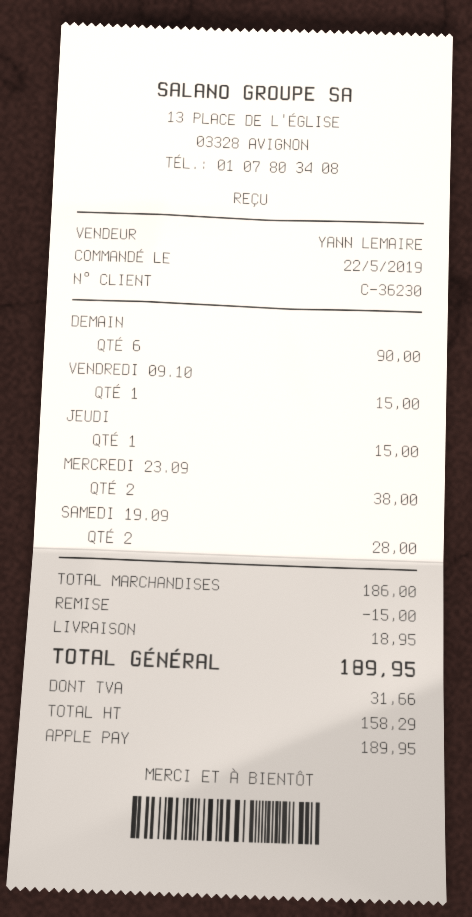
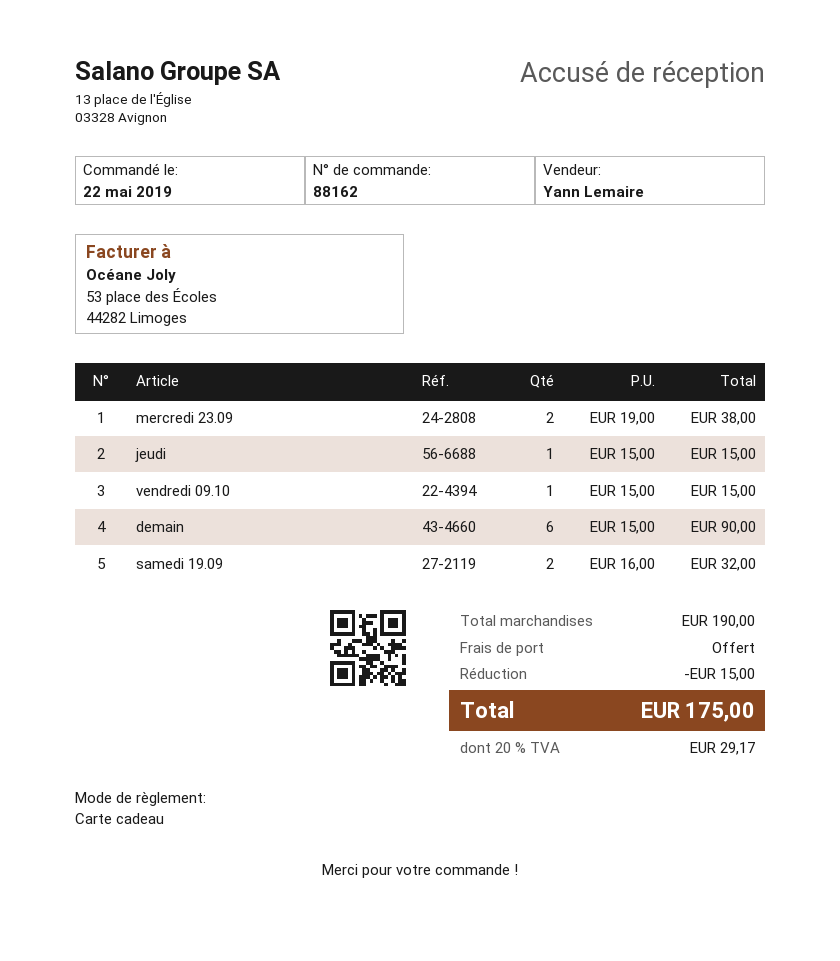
payment method: Apple Pay -> gift card
SAMEDI 19.09: 2 for 28.00 -> 2 for 32.00
subtotal: 186.00 -> 190.00
shipping: 18.95 -> 0.00
tax: 31.66 -> 29.17
total: 189.95 -> 175.00

